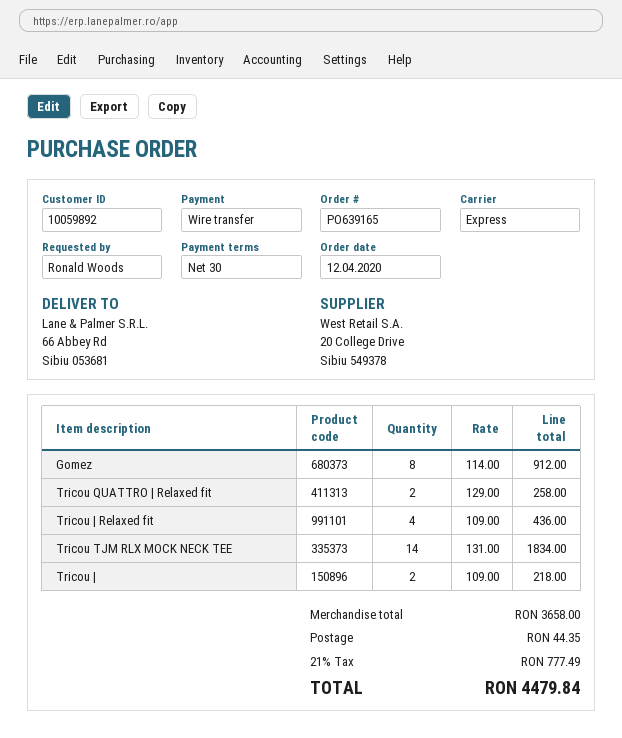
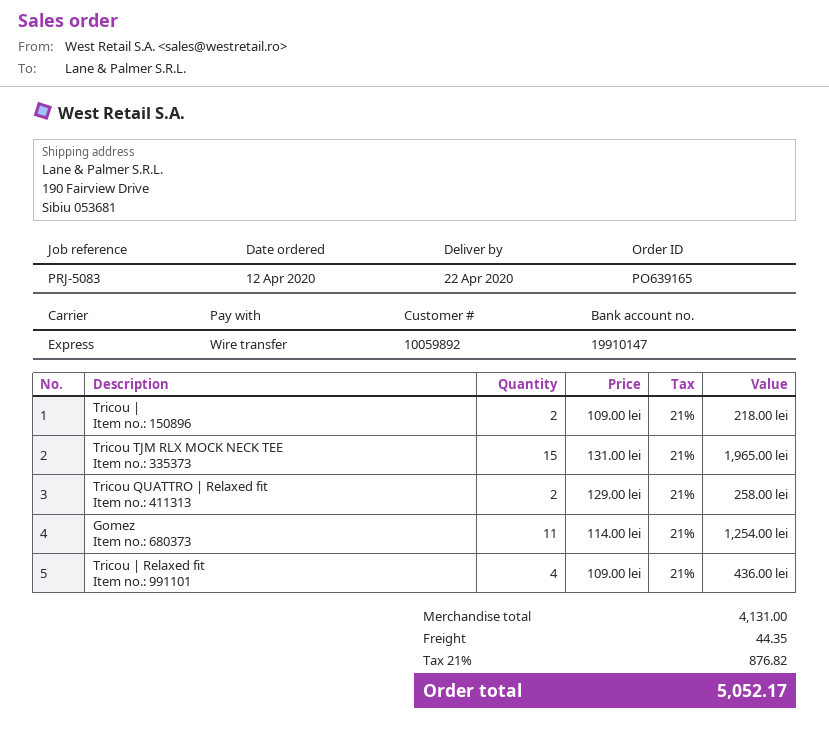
ship to: 66 Abbey Rd, Sibiu 053681 -> 190 Fairview Drive, Sibiu 053681
Gomez: 8 x 114.00 = 912.00 -> 11 x 114.00 = 1254.00
Tricou TJM RLX MOCK NECK TEE: 14 x 131.00 = 1834.00 -> 15 x 131.00 = 1965.00
subtotal: 3658.00 -> 4131.00
tax: 21% = 777.49 -> 21% = 876.82
total: 4479.84 -> 5052.17

